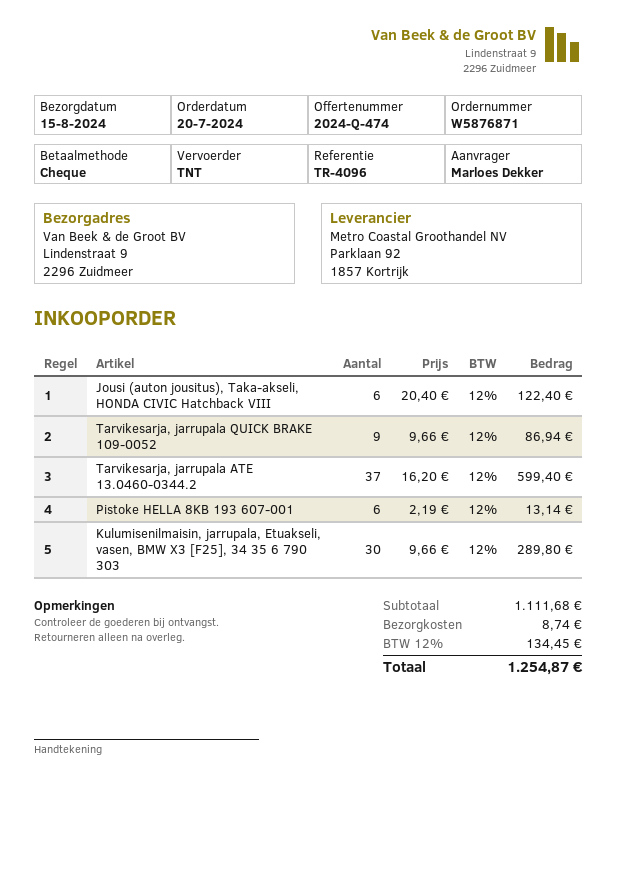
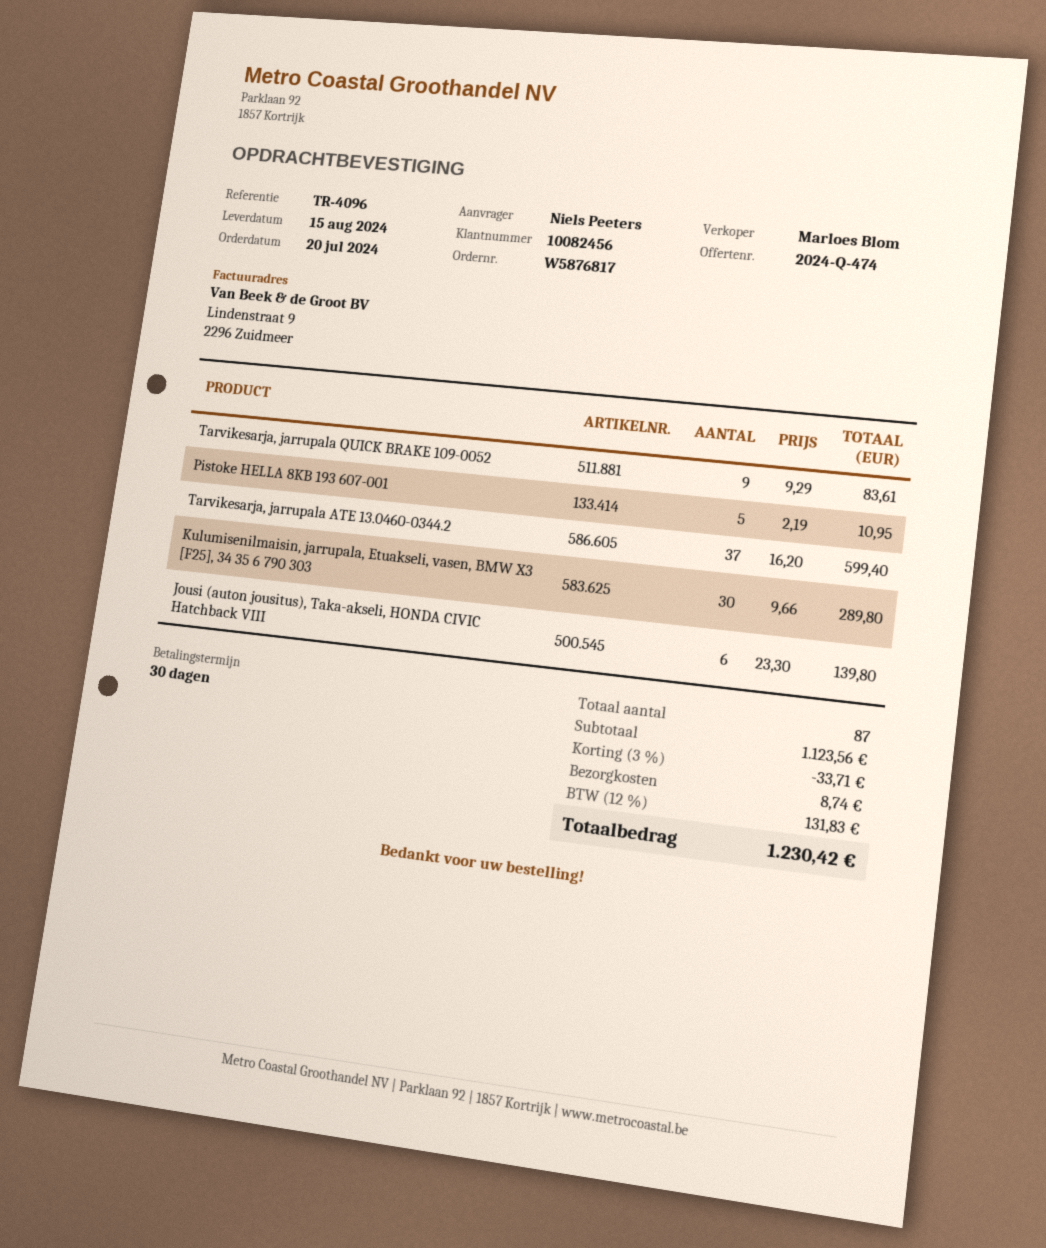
order number: W5876871 -> W5876817
ordered by: Marloes Dekker -> Niels Peeters
Jousi (auton jousitus), Taka-akseli, HONDA CIVIC Hatchback VIII: 6 x 20.40 = 122.40 -> 6 x 23.30 = 139.80
Tarvikesarja, jarrupala QUICK BRAKE 109-0052: 9 x 9.66 = 86.94 -> 9 x 9.29 = 83.61
Pistoke HELLA 8KB 193 607-001: 6 x 2.19 = 13.14 -> 5 x 2.19 = 10.95
subtotal: 1111.68 -> 1123.56
discount: none -> 3% = 33.71
tax: 12% = 134.45 -> 12% = 131.83
total: 1254.87 -> 1230.42

